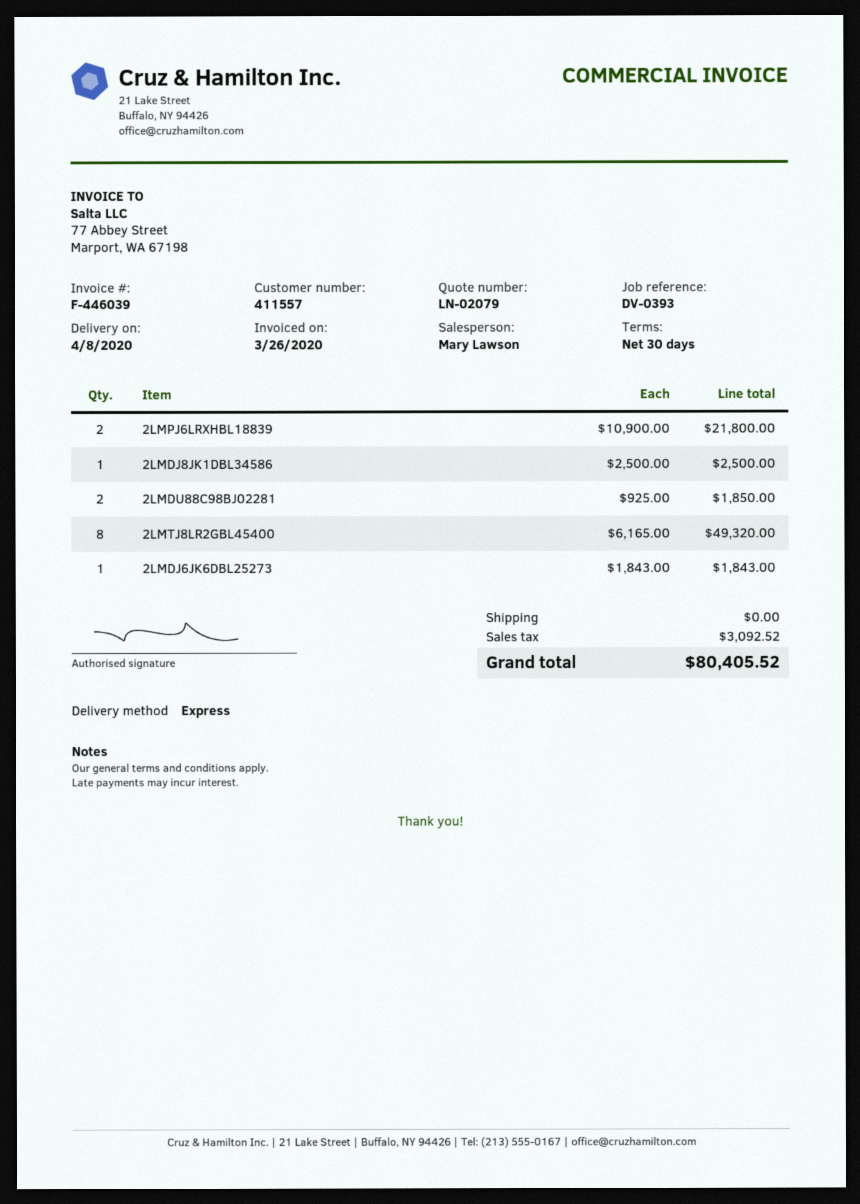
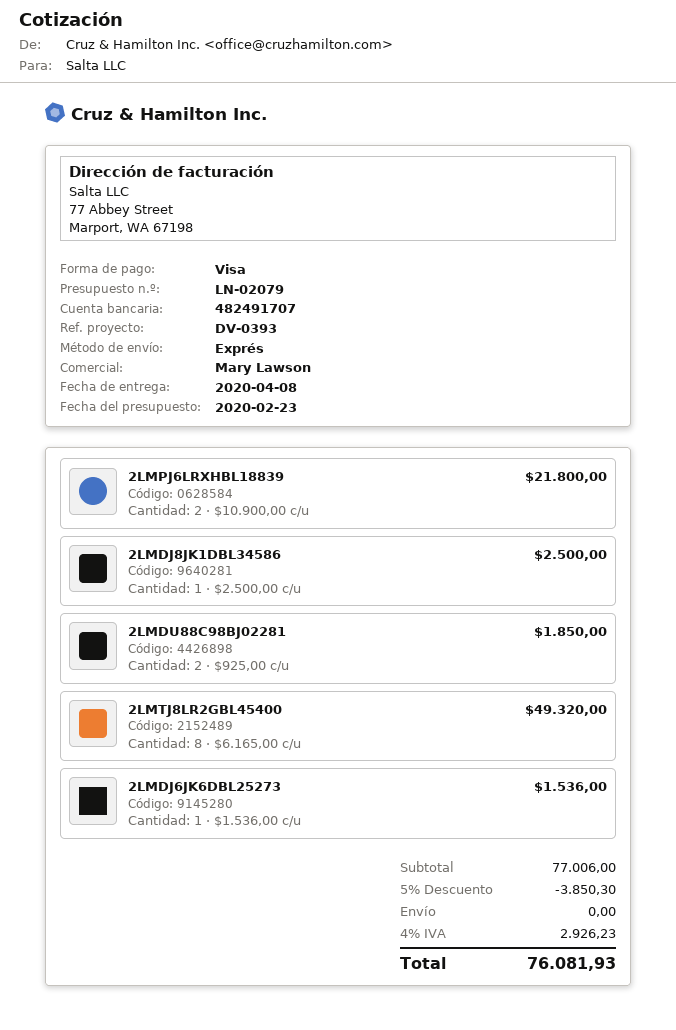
2LMDJ6JK6DBL25273: 1 x 1843.00 = 1843.00 -> 1 x 1536.00 = 1536.00
discount: none -> 5% = 3850.30
tax: 3092.52 -> 2926.23
total: 80405.52 -> 76081.93

